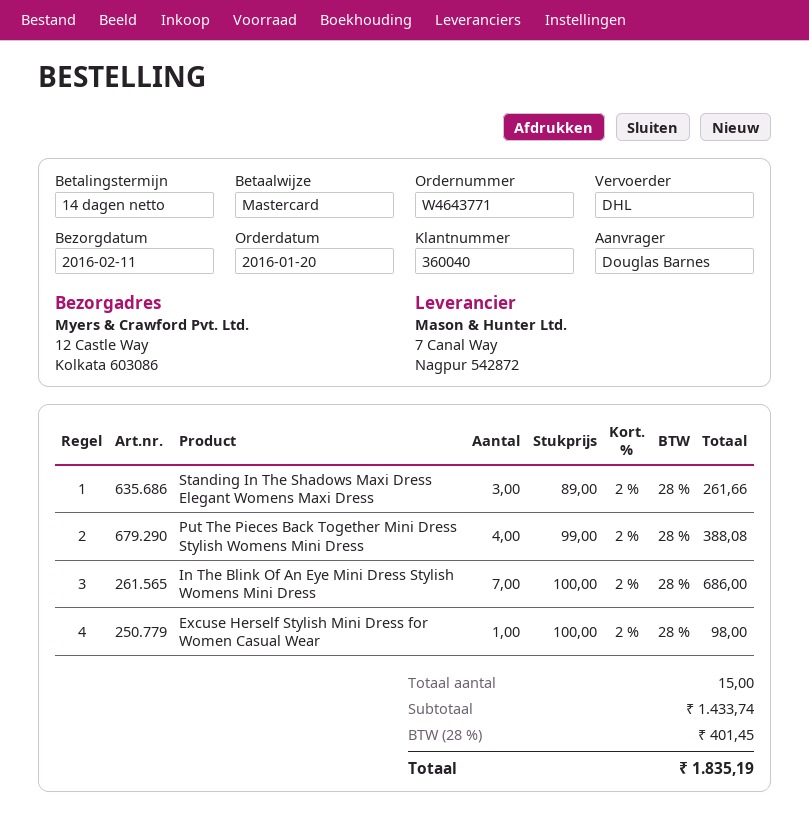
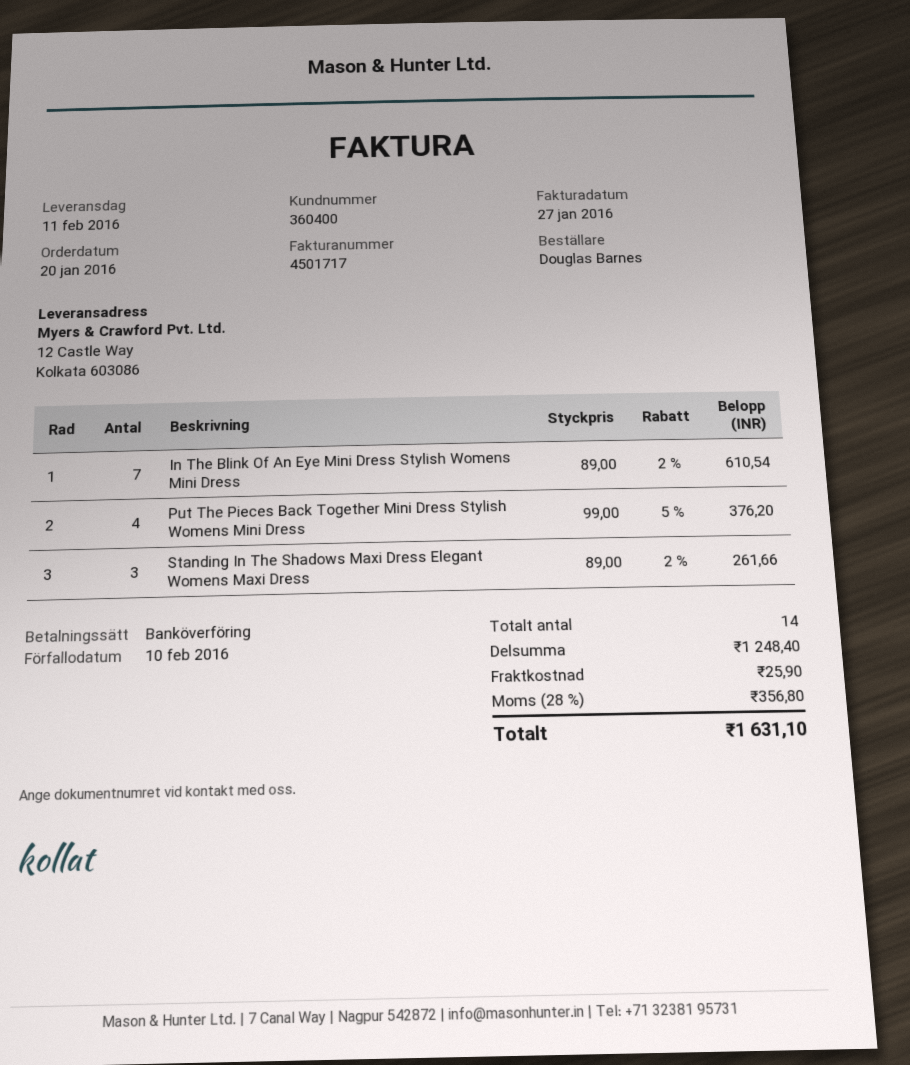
customer number: 360040 -> 360400
payment method: Mastercard -> bank transfer
Put The Pieces Back Together Mini Dress Stylish Womens Mini Dress: 4 x 99.00 - 2% = 388.08 -> 4 x 99.00 - 5% = 376.20
In The Blink Of An Eye Mini Dress Stylish Womens Mini Dress: 7 x 100.00 - 2% = 686.00 -> 7 x 89.00 - 2% = 610.54
Excuse Herself Stylish Mini Dress for Women Casual Wear: 1 x 100.00 - 2% = 98.00 -> none
total quantity: 15 -> 14
subtotal: 1433.74 -> 1248.40
shipping: none -> 25.90
tax: 28% = 401.45 -> 28% = 356.80
total: 1835.19 -> 1631.10

